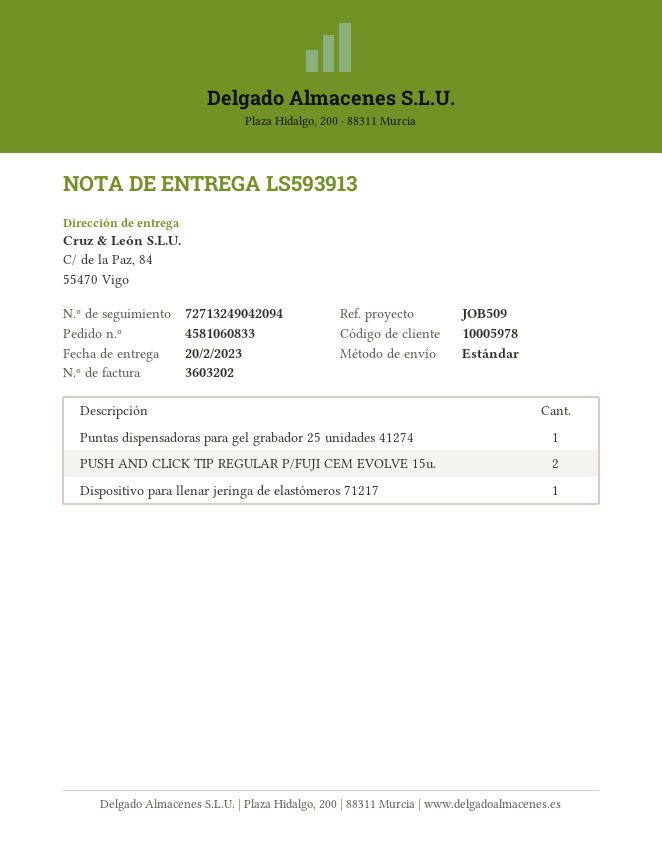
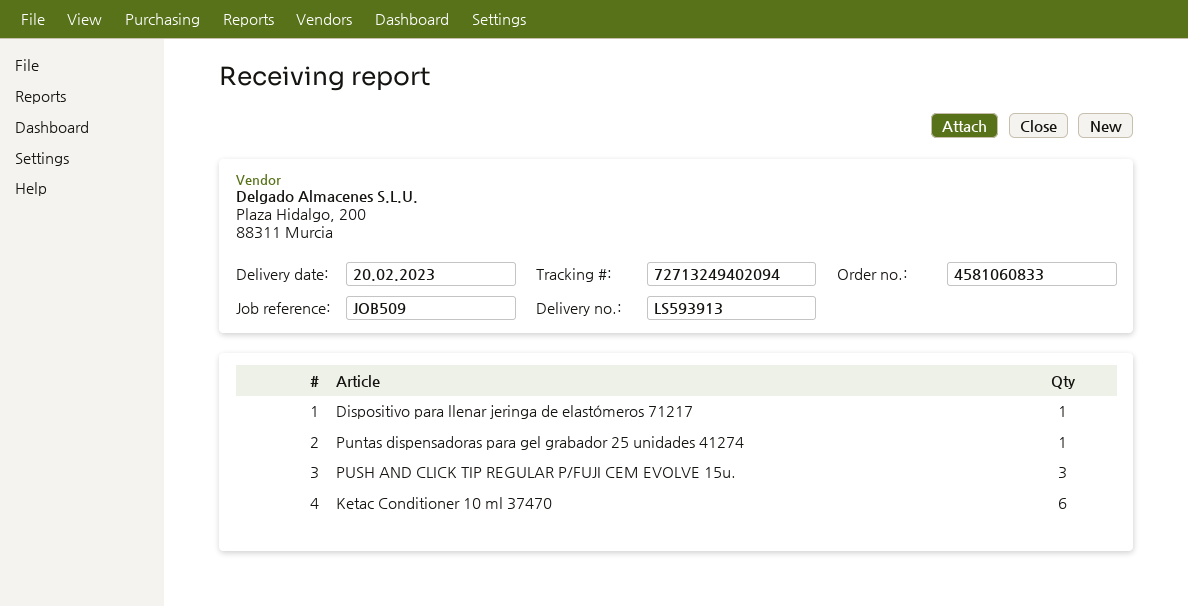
tracking number: 72713249042094 -> 72713249402094
PUSH AND CLICK TIP REGULAR P/FUJI CEM EVOLVE 15u.: 2 -> 3
Ketac Conditioner 10 ml 37470: none -> 6

